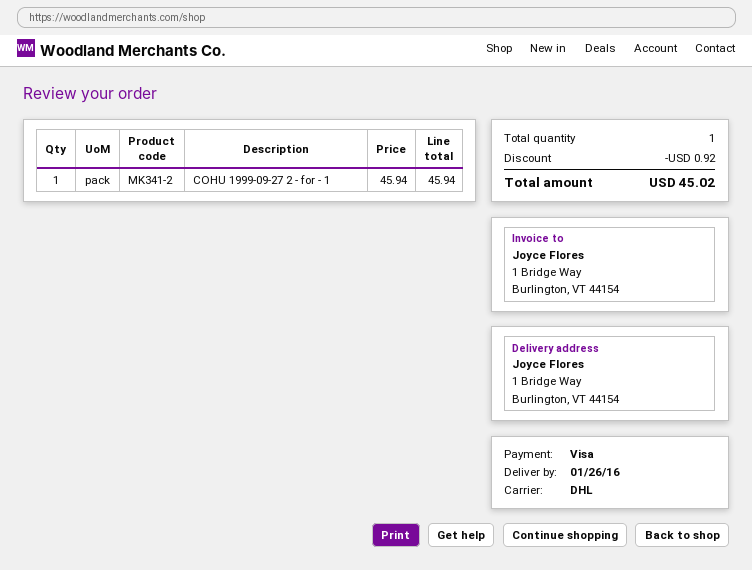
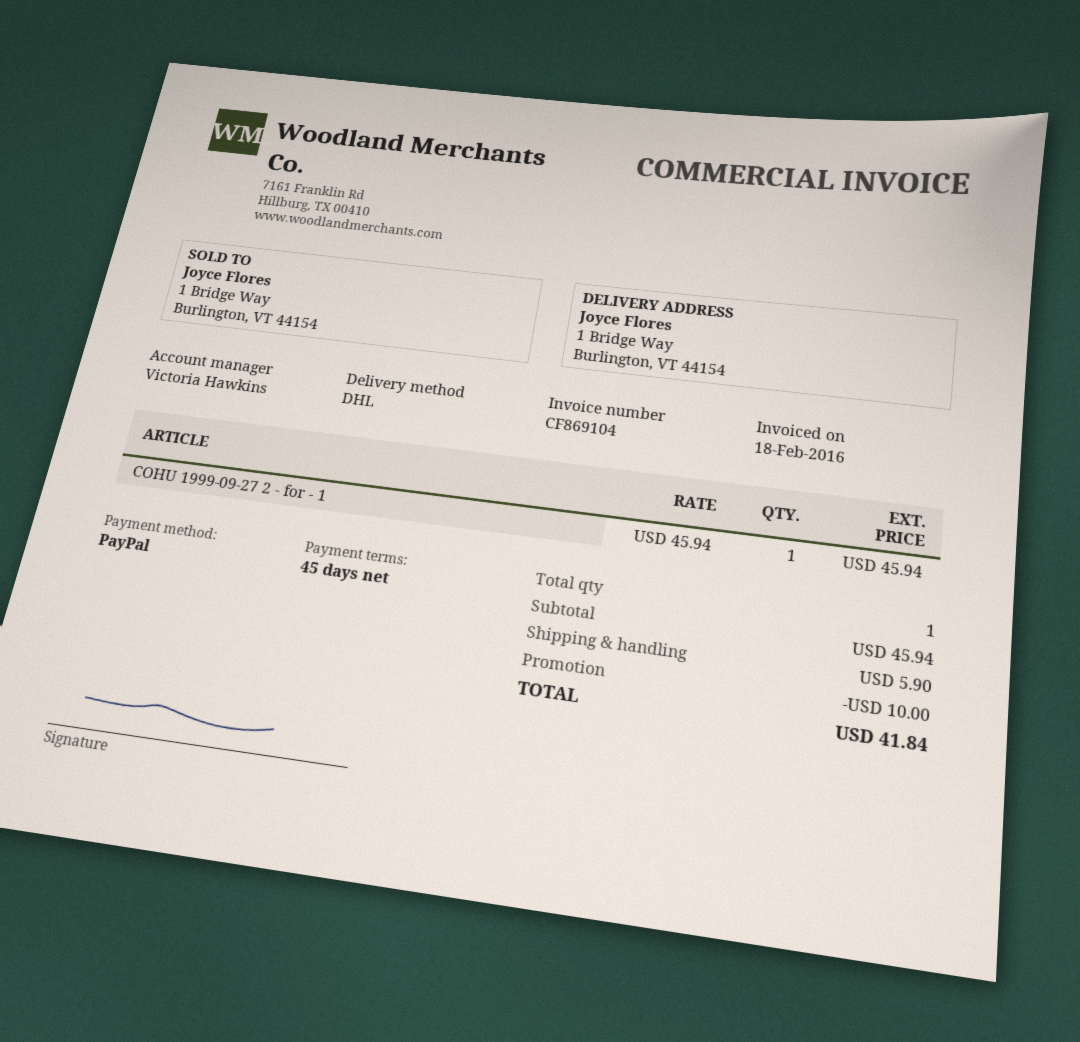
payment method: Visa -> PayPal
discount: 0.92 -> 10.00
shipping: none -> 5.90
total: 45.02 -> 41.84

